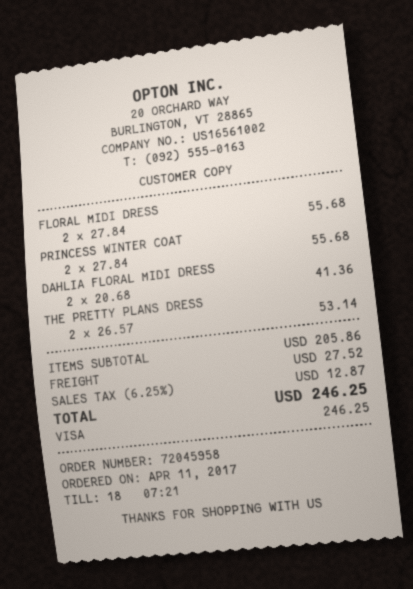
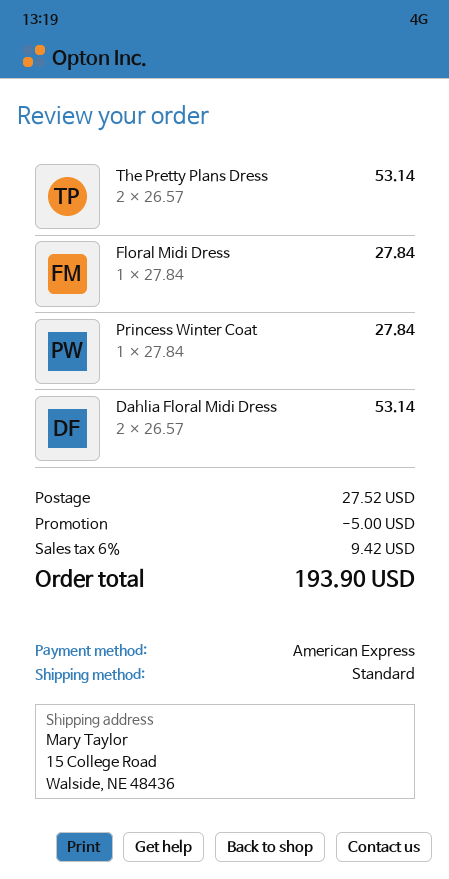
payment method: Visa -> American Express
FLORAL MIDI DRESS: 2 x 27.84 = 55.68 -> 1 x 27.84 = 27.84
PRINCESS WINTER COAT: 2 x 27.84 = 55.68 -> 1 x 27.84 = 27.84
DAHLIA FLORAL MIDI DRESS: 2 x 20.68 = 41.36 -> 2 x 26.57 = 53.14
discount: none -> 5.00
tax: 6.25% = 12.87 -> 6% = 9.42
total: 246.25 -> 193.90

